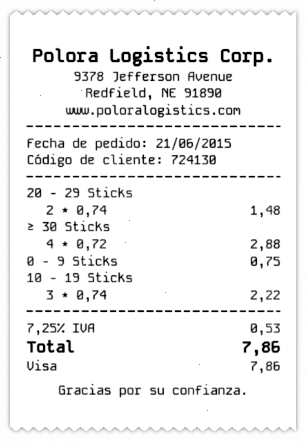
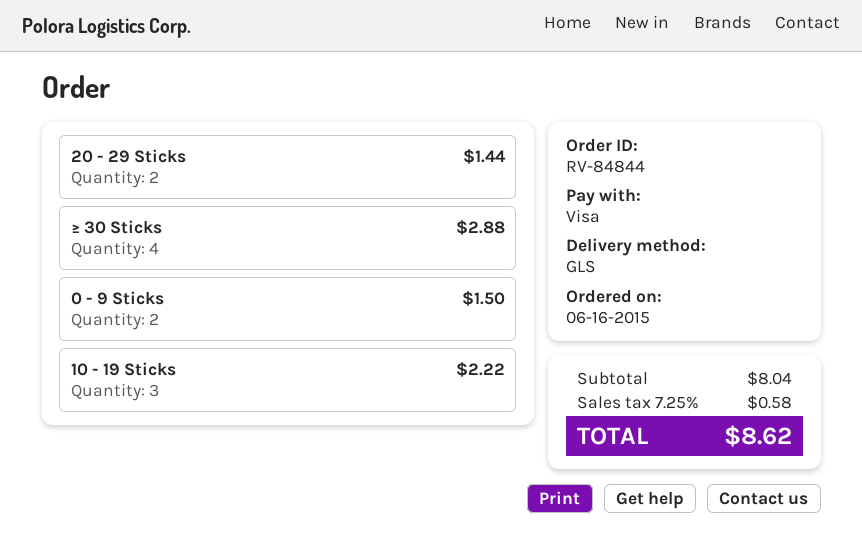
order date: 2015-06-21 -> 2015-06-16
20 - 29 Sticks: 2 for 1.48 -> 2 for 1.44
0 - 9 Sticks: 1 for 0.75 -> 2 for 1.50
tax: 7.25% = 0.53 -> 7.25% = 0.58
total: 7.86 -> 8.62

